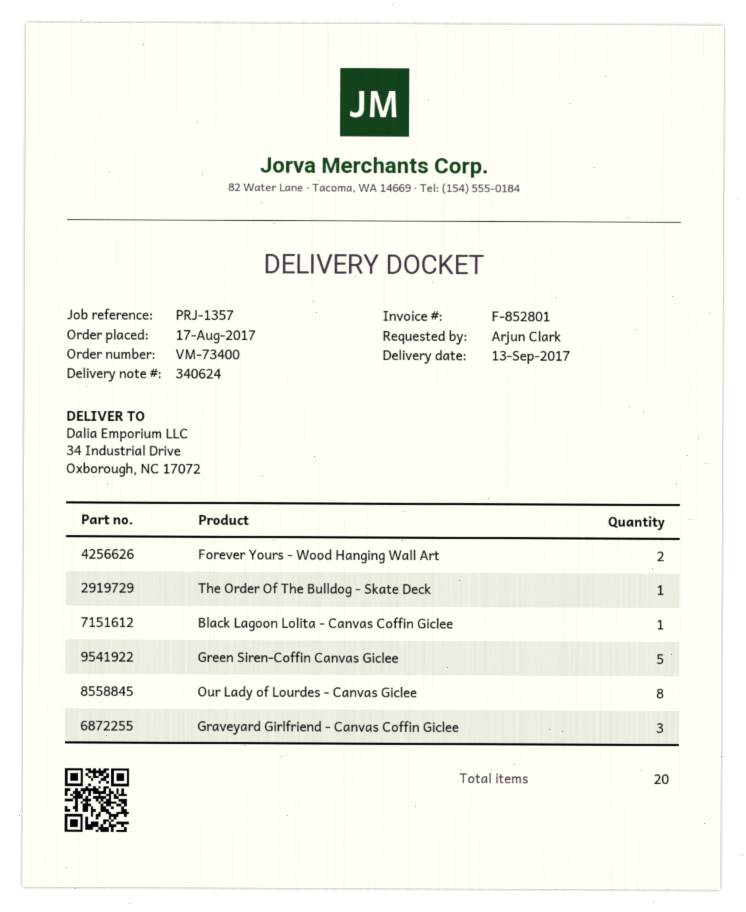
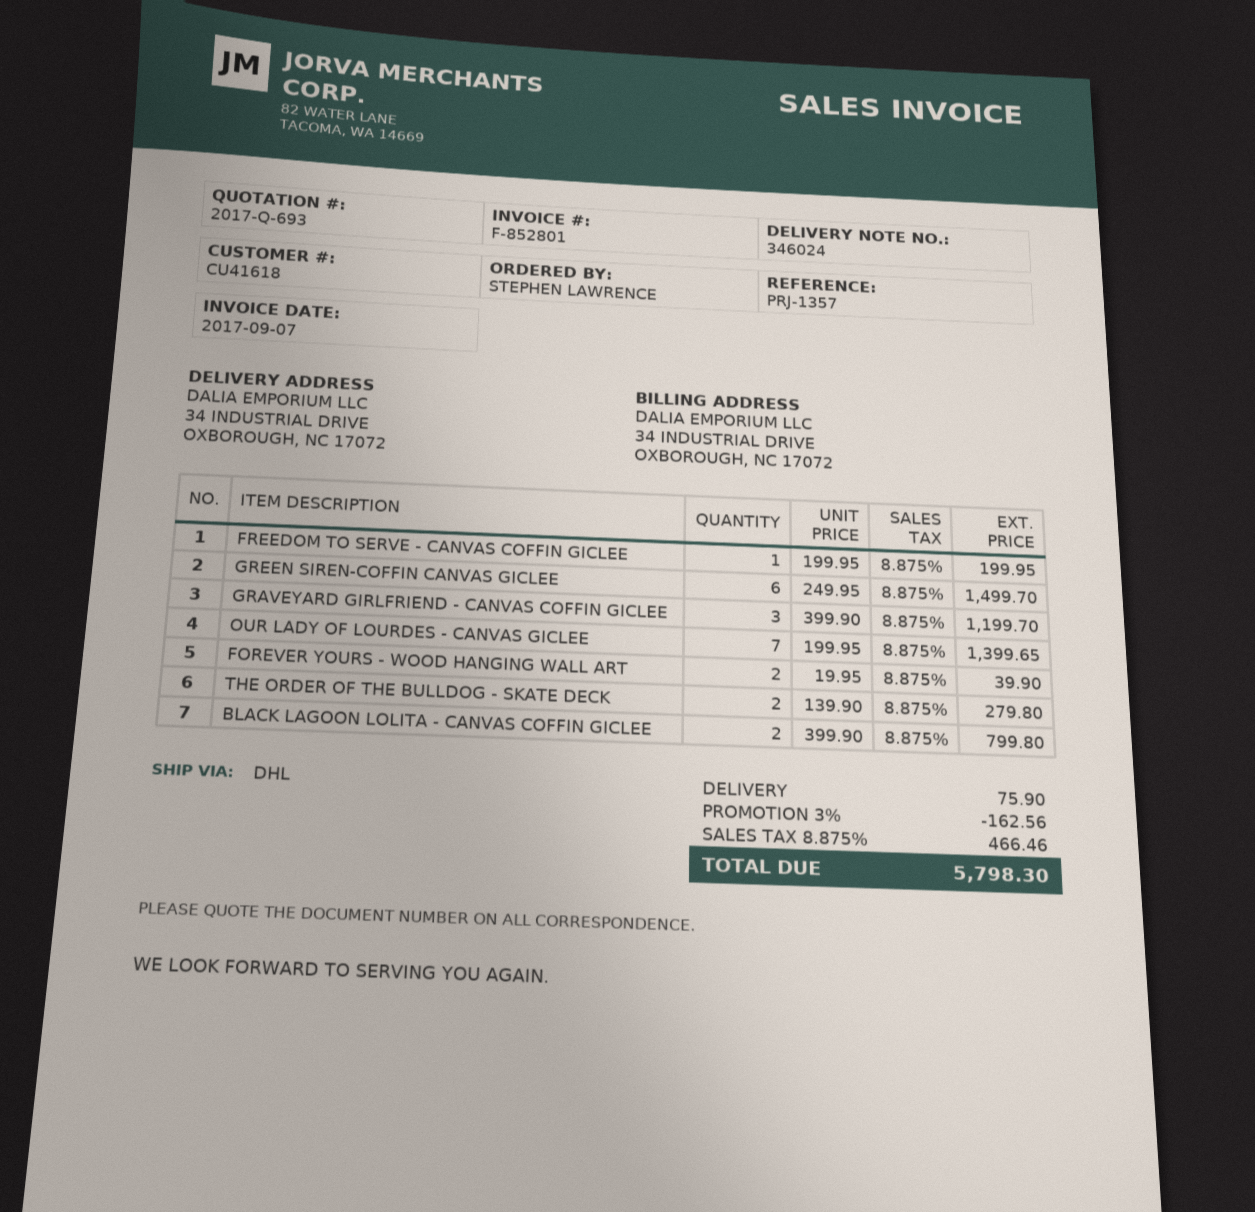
delivery note number: 340624 -> 346024
ordered by: Arjun Clark -> STEPHEN LAWRENCE
The Order Of The Bulldog - Skate Deck: 1 -> 2
Black Lagoon Lolita - Canvas Coffin Giclee: 1 -> 2
Green Siren-Coffin Canvas Giclee: 5 -> 6
Our Lady of Lourdes - Canvas Giclee: 8 -> 7
FREEDOM TO SERVE - CANVAS COFFIN GICLEE: none -> 1

